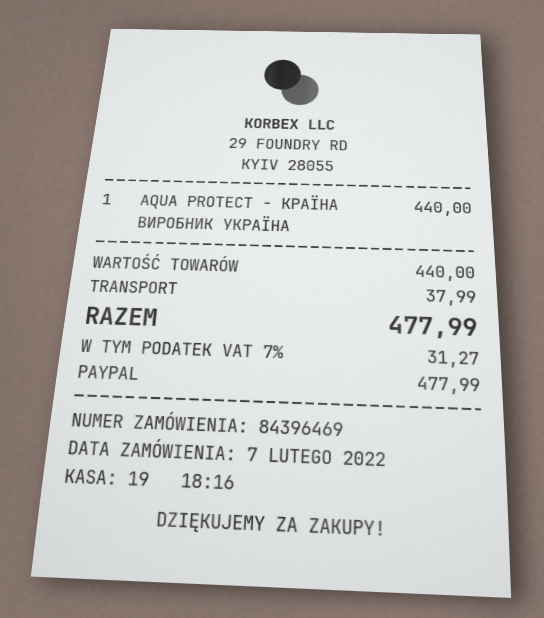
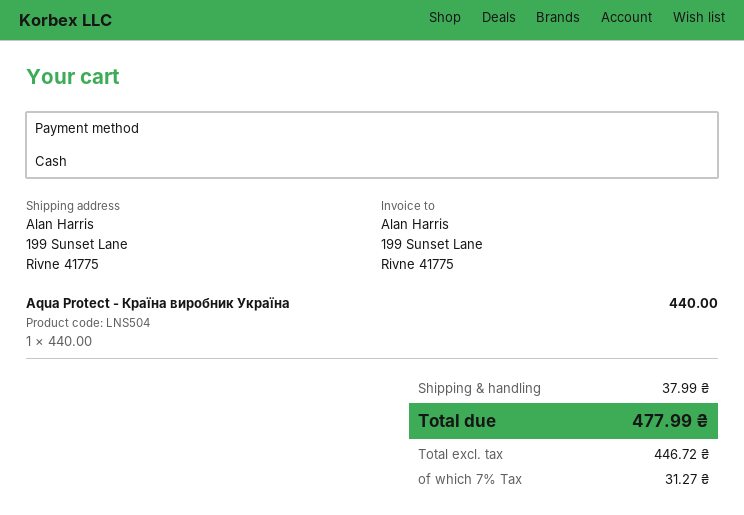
payment method: PayPal -> cash

